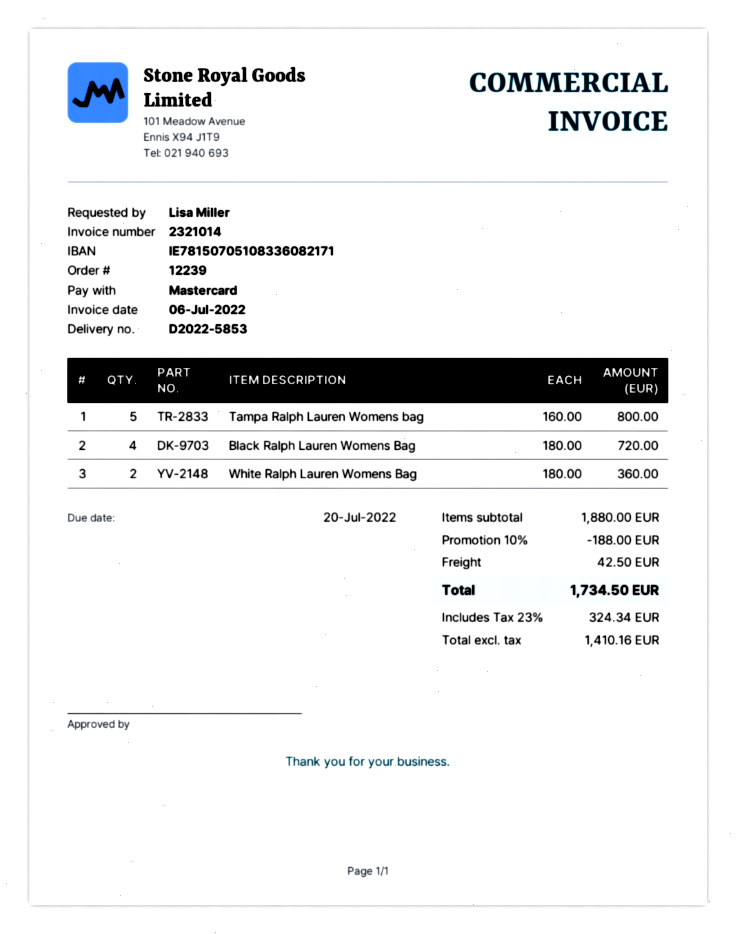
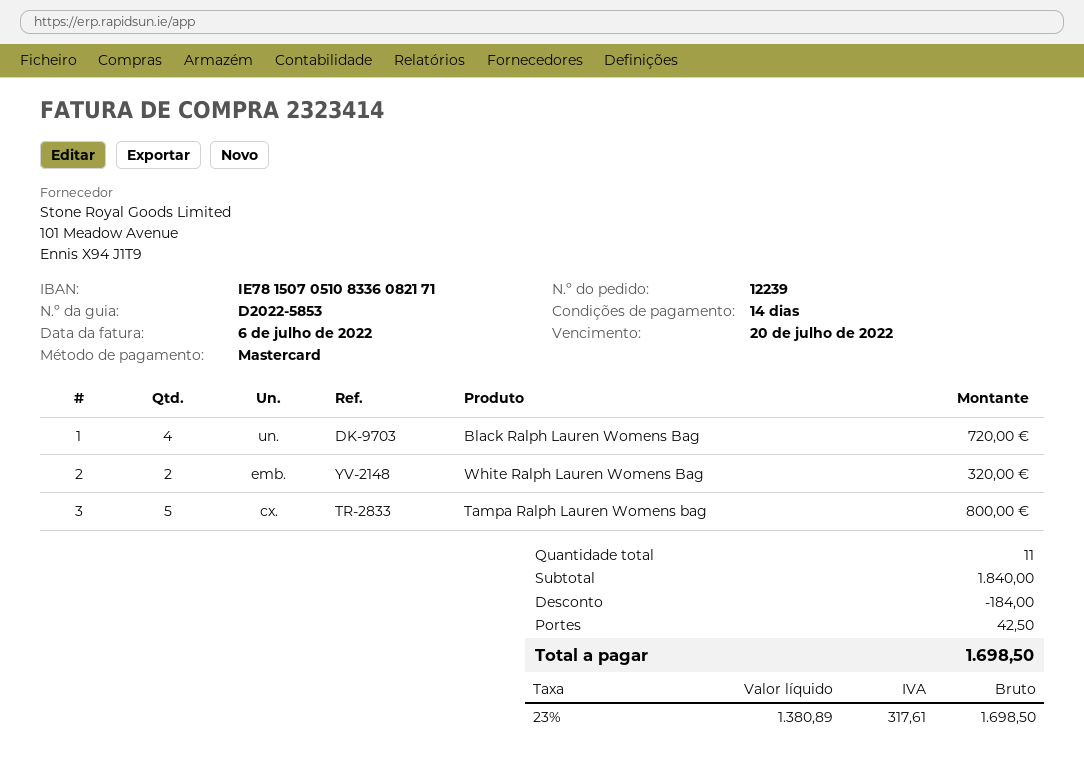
invoice number: 2321014 -> 2323414
White Ralph Lauren Womens Bag: 2 for 360.00 -> 2 for 320.00
subtotal: 1880.00 -> 1840.00
discount: 188.00 -> 184.00
net: 1410.16 -> 1380.89
tax: 23% = 324.34 -> 23% = 317.61
total: 1734.50 -> 1698.50

